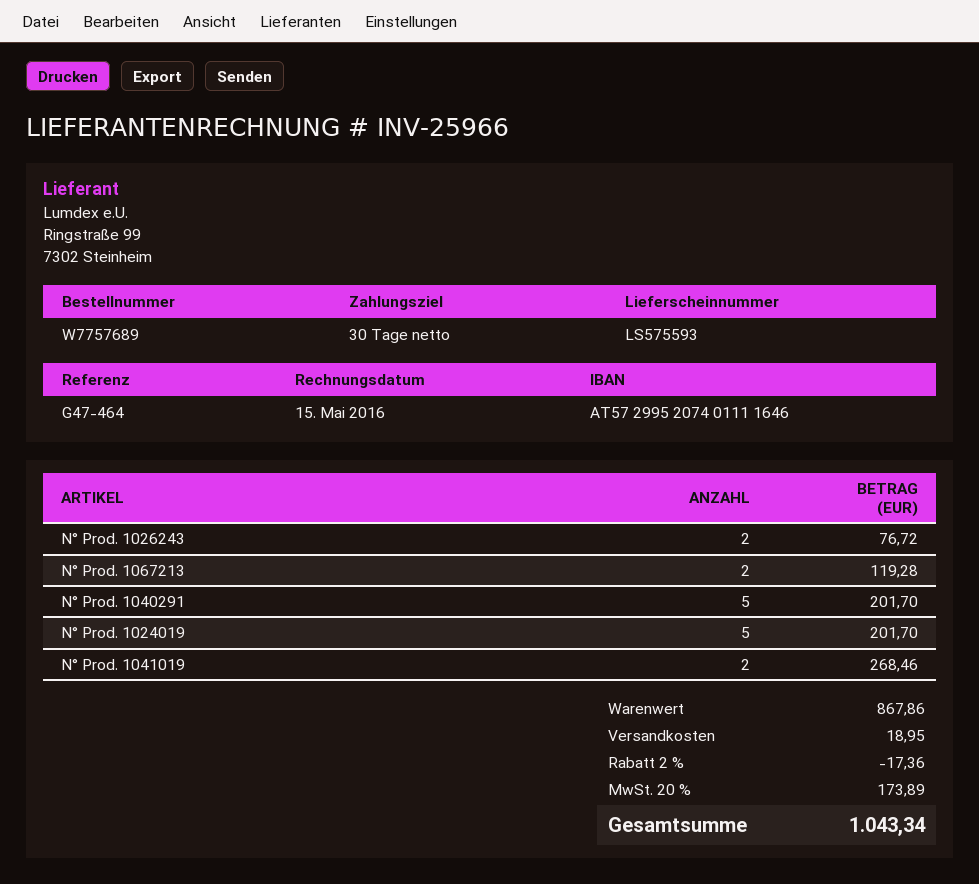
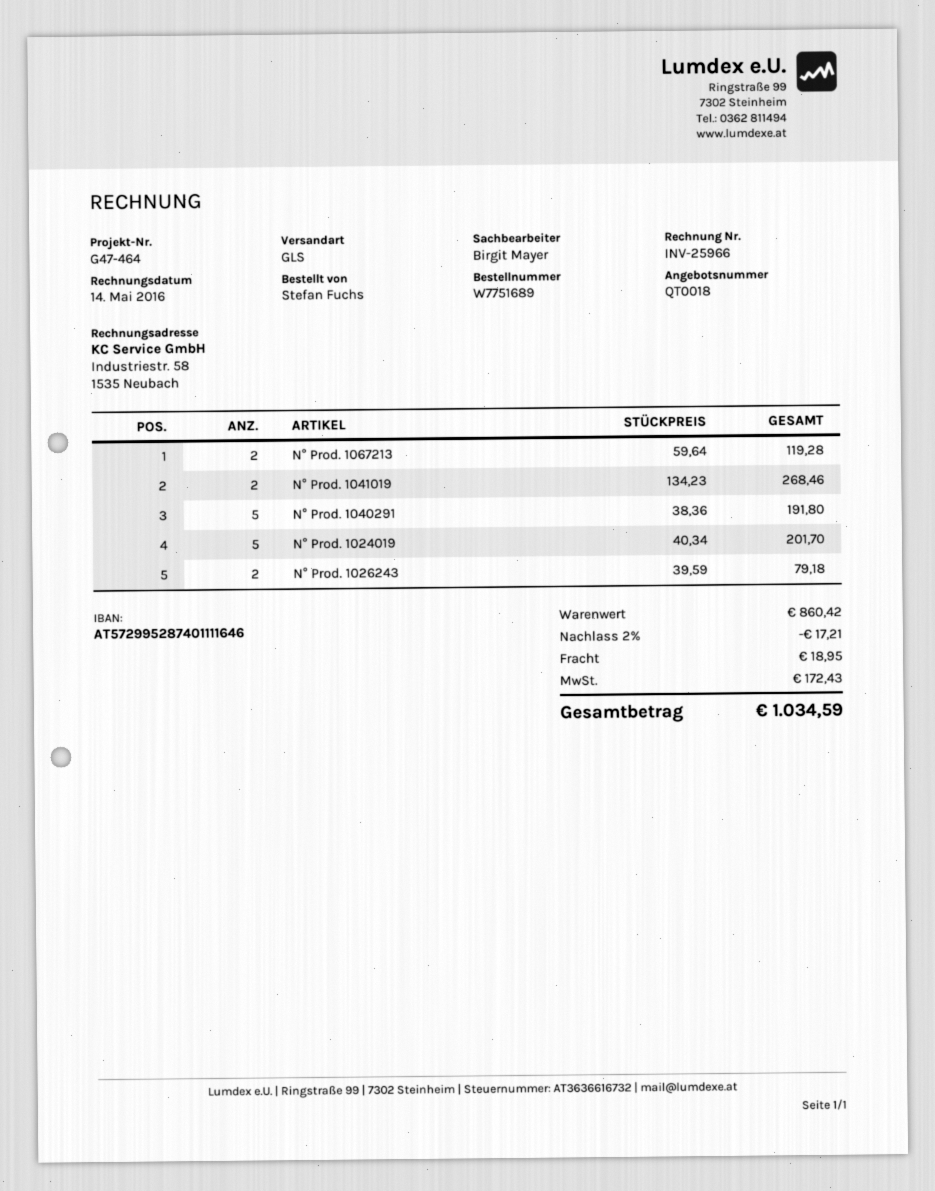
order number: W7757689 -> W7751689
invoice date: 2016-05-15 -> 2016-05-14
bank account: AT572995207401111646 -> AT572995287401111646
N° Prod. 1026243: 2 for 76.72 -> 2 for 79.18
N° Prod. 1040291: 5 for 201.70 -> 5 for 191.80
subtotal: 867.86 -> 860.42
discount: 2% = 17.36 -> 2% = 17.21
tax: 173.89 -> 172.43
total: 1043.34 -> 1034.59

